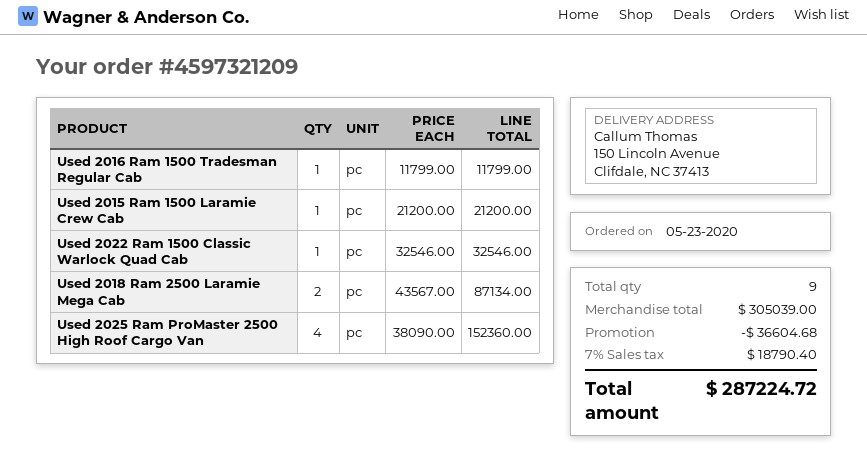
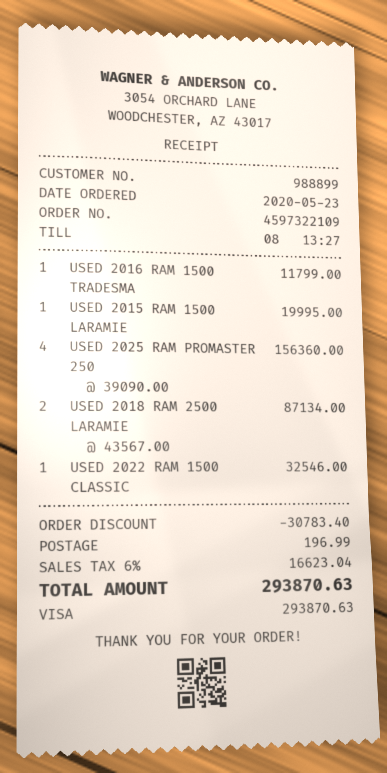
order number: 4597321209 -> 4597322109
Used 2015 Ram 1500 Laramie Crew Cab: 1 x 21200.00 = 21200.00 -> 1 x 19995.00 = 19995.00
Used 2025 Ram ProMaster 2500 High Roof Cargo Van: 4 x 38090.00 = 152360.00 -> 4 x 39090.00 = 156360.00
discount: 36604.68 -> 30783.40
shipping: none -> 196.99
tax: 7% = 18790.40 -> 6% = 16623.04
total: 287224.72 -> 293870.63

